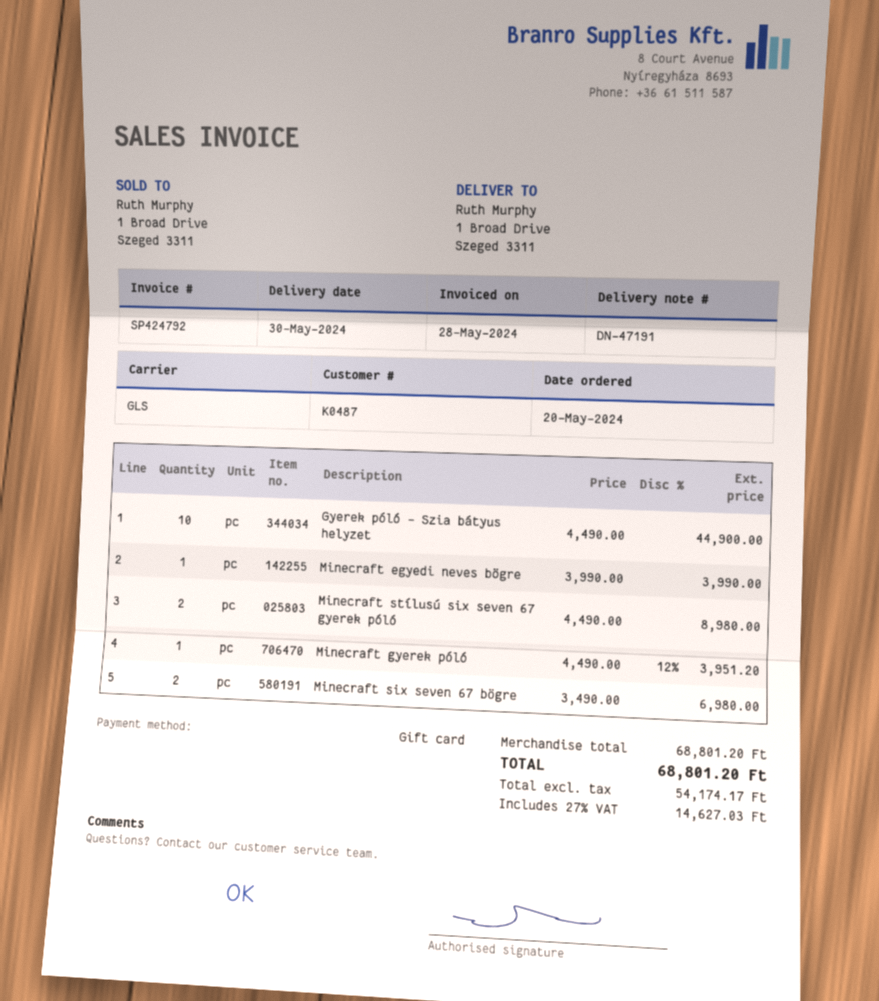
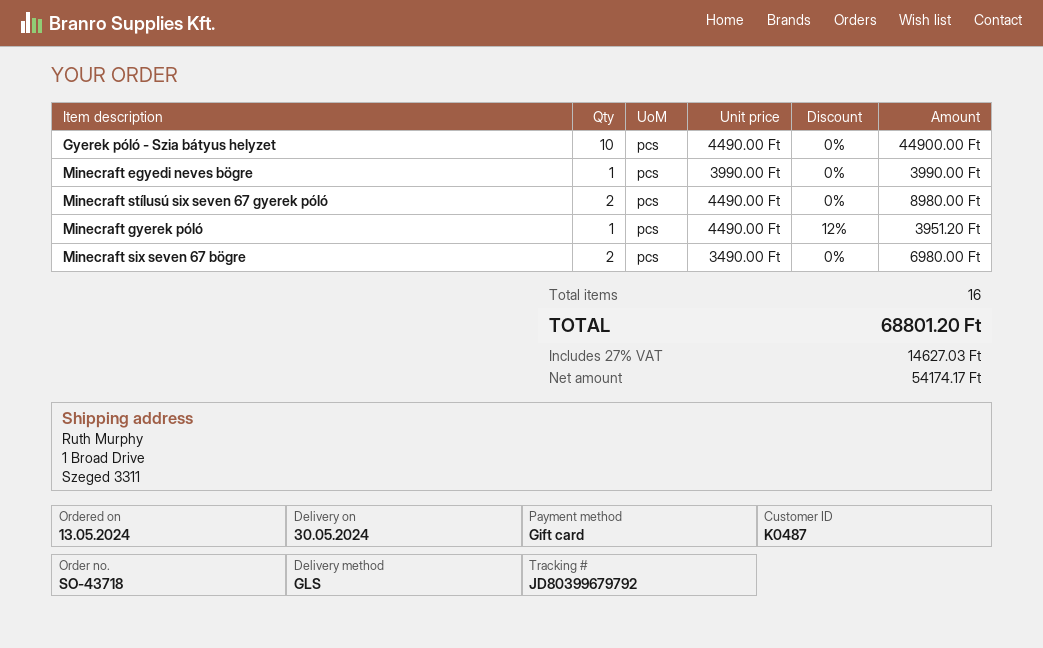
order date: 2024-05-20 -> 2024-05-13

